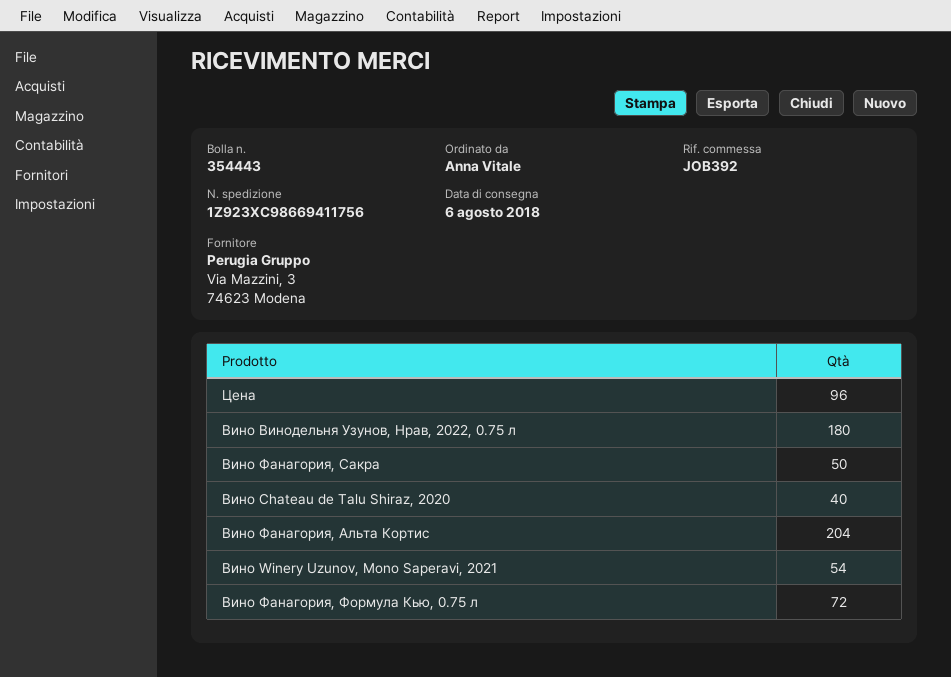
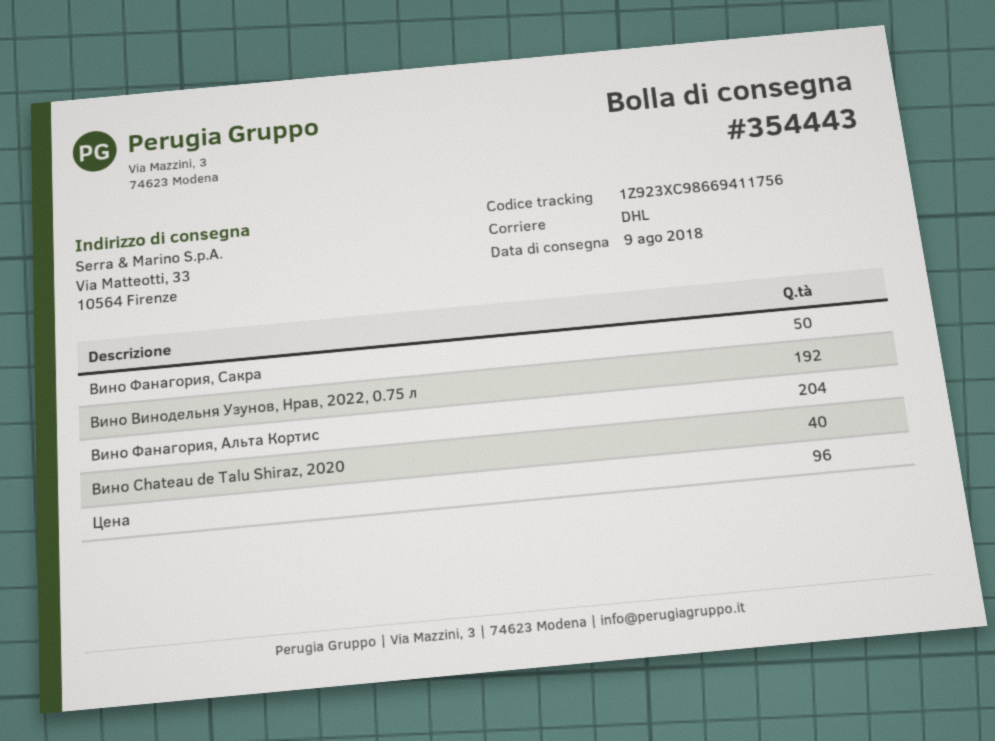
delivery date: 2018-08-06 -> 2018-08-09
Вино Винодельня Узунов, Нрав, 2022, 0.75 л: 180 -> 192
Вино Winery Uzunov, Mono Saperavi, 2021: 54 -> none
Вино Фанагория, Формула Кью, 0.75 л: 72 -> none

